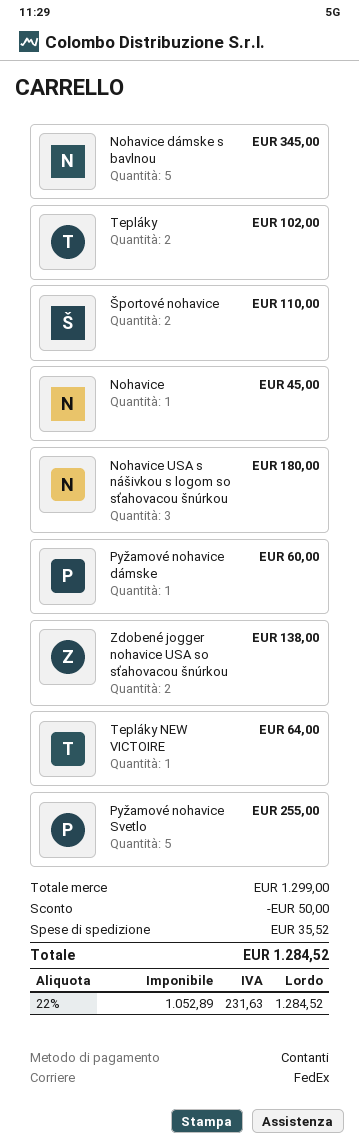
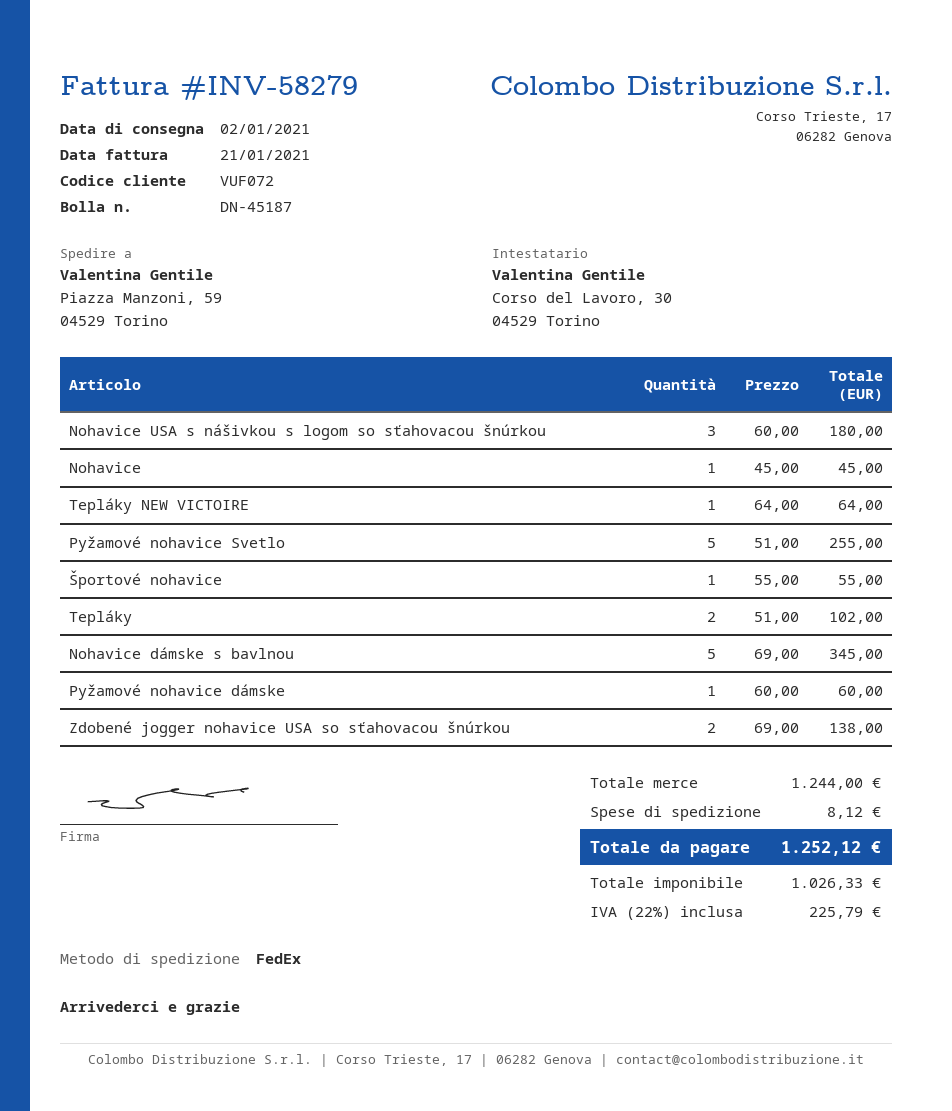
Športové nohavice: 2 for 110.00 -> 1 for 55.00
subtotal: 1299.00 -> 1244.00
discount: 50.00 -> none
shipping: 35.52 -> 8.12
net: 1052.89 -> 1026.33
tax: 22% = 231.63 -> 22% = 225.79
total: 1284.52 -> 1252.12

